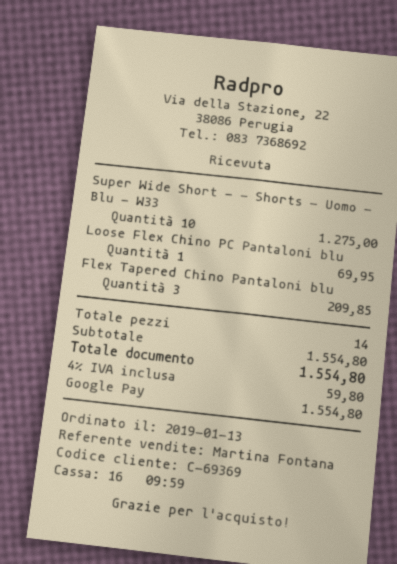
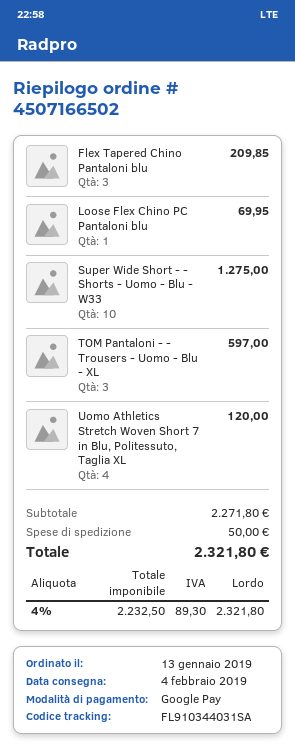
TOM Pantaloni - - Trousers - Uomo - Blu - XL: none -> 3 for 597.00
Uomo Athletics Stretch Woven Short 7 in Blu, Politessuto, Taglia XL: none -> 4 for 120.00
subtotal: 1554.80 -> 2271.80
shipping: none -> 50.00
tax: 4% = 59.80 -> 4% = 89.30
total: 1554.80 -> 2321.80

